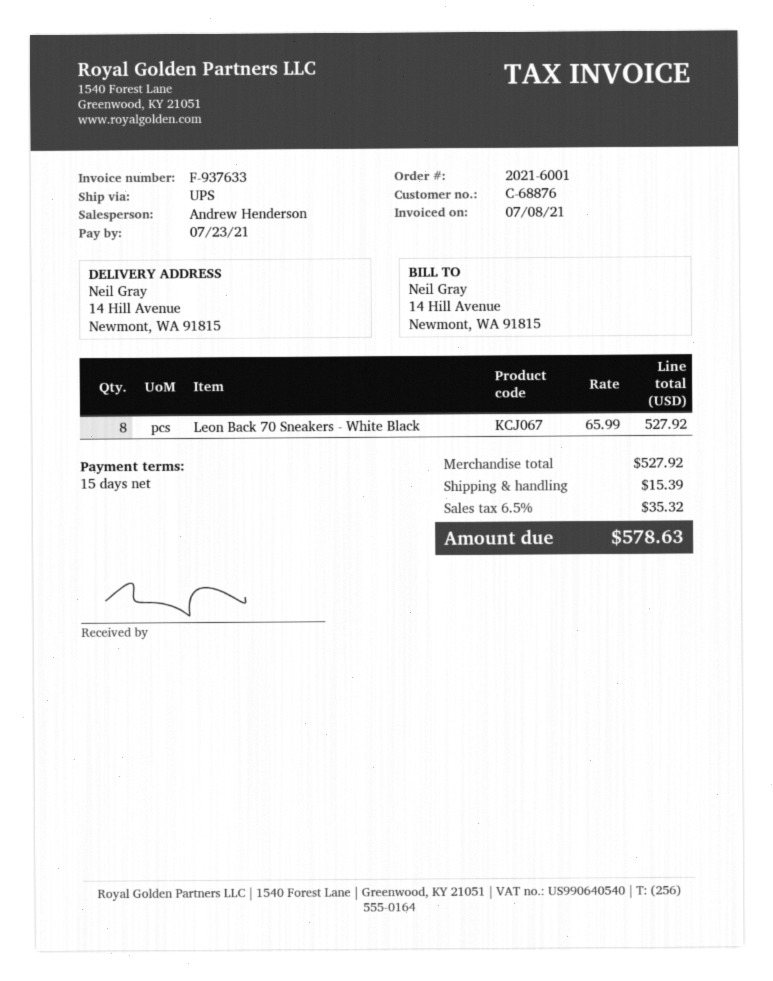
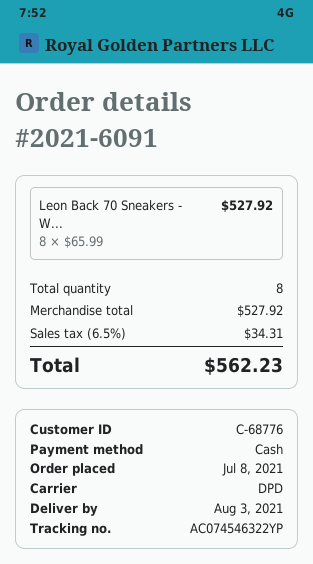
order number: 2021-6001 -> 2021-6091
customer number: C-68876 -> C-68776
shipping method: UPS -> DPD
shipping: 15.39 -> none
tax: 6.5% = 35.32 -> 6.5% = 34.31
total: 578.63 -> 562.23

